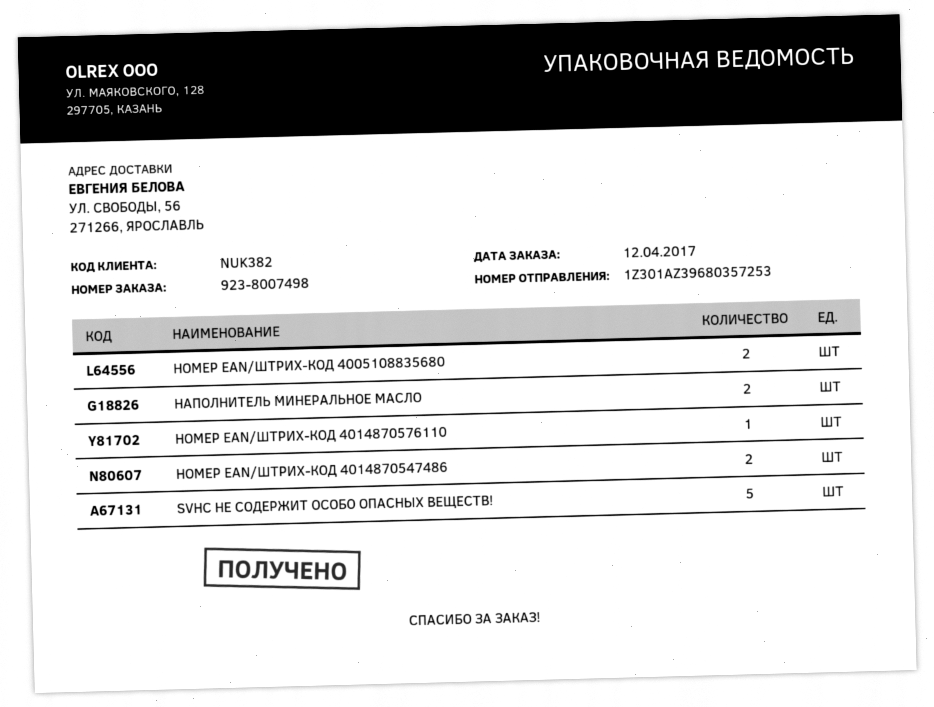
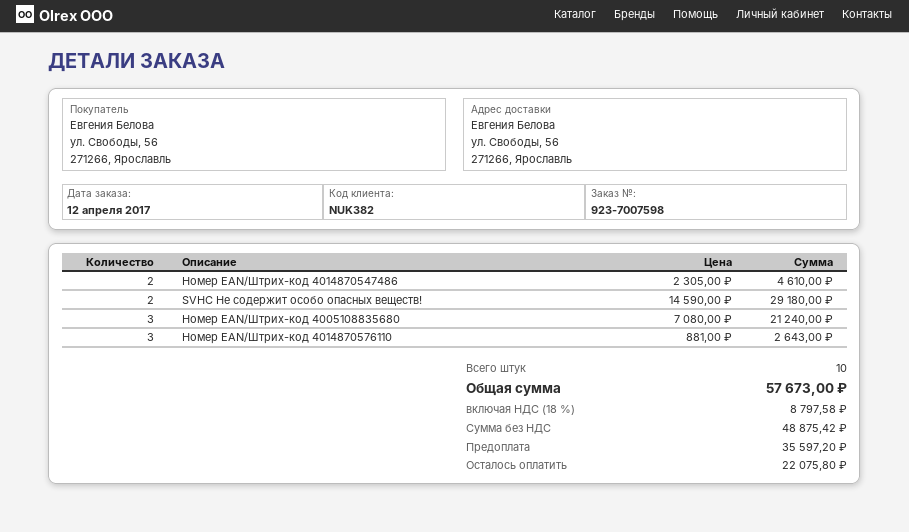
order number: 923-8007498 -> 923-7007598
НОМЕР EAN/ШТРИХ-КОД 4005108835680: 2 -> 3
НАПОЛНИТЕЛЬ МИНЕРАЛЬНОЕ МАСЛО: 2 -> none
НОМЕР EAN/ШТРИХ-КОД 4014870576110: 1 -> 3
SVHC НЕ СОДЕРЖИТ ОСОБО ОПАСНЫХ ВЕЩЕСТВ!: 5 -> 2

